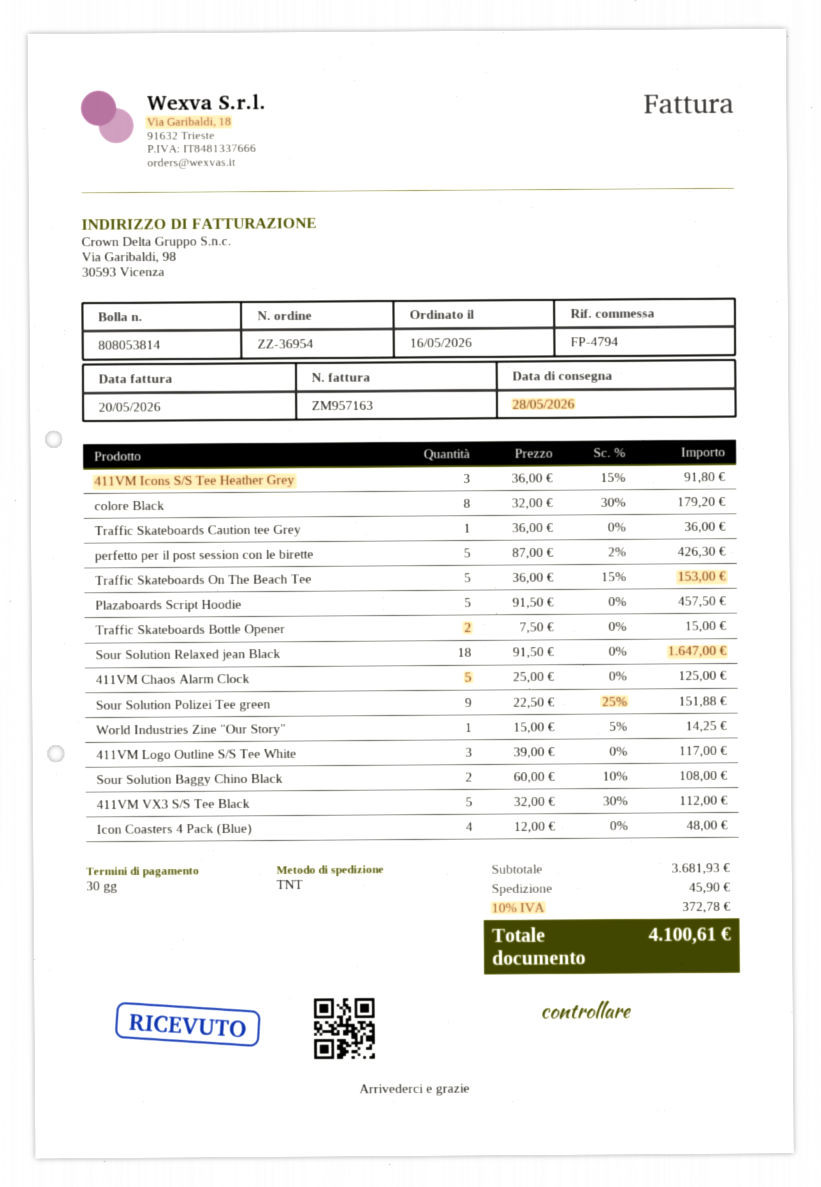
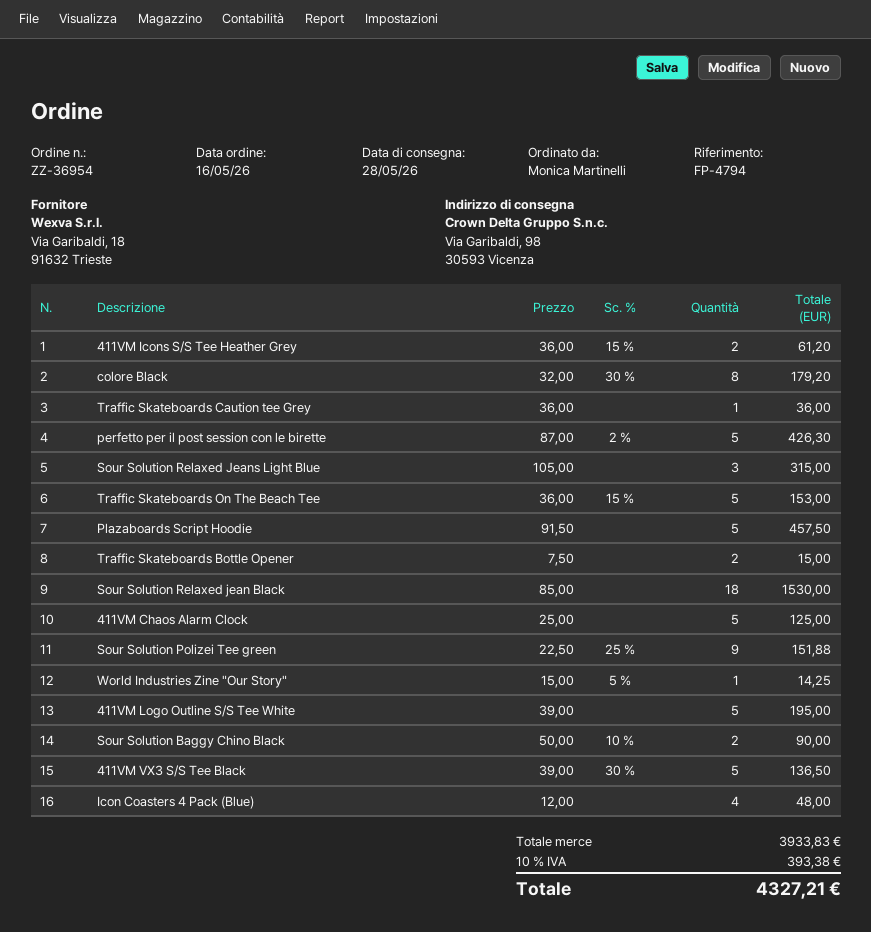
411VM Icons S/S Tee Heather Grey: 3 x 36.00 - 15% = 91.80 -> 2 x 36.00 - 15% = 61.20
Sour Solution Relaxed jean Black: 18 x 91.50 = 1647.00 -> 18 x 85.00 = 1530.00
411VM Logo Outline S/S Tee White: 3 x 39.00 = 117.00 -> 5 x 39.00 = 195.00
Sour Solution Baggy Chino Black: 2 x 60.00 - 10% = 108.00 -> 2 x 50.00 - 10% = 90.00
411VM VX3 S/S Tee Black: 5 x 32.00 - 30% = 112.00 -> 5 x 39.00 - 30% = 136.50
Sour Solution Relaxed Jeans Light Blue: none -> 3 x 105.00 = 315.00
subtotal: 3681.93 -> 3933.83
shipping: 45.90 -> none
tax: 10% = 372.78 -> 10% = 393.38
total: 4100.61 -> 4327.21

